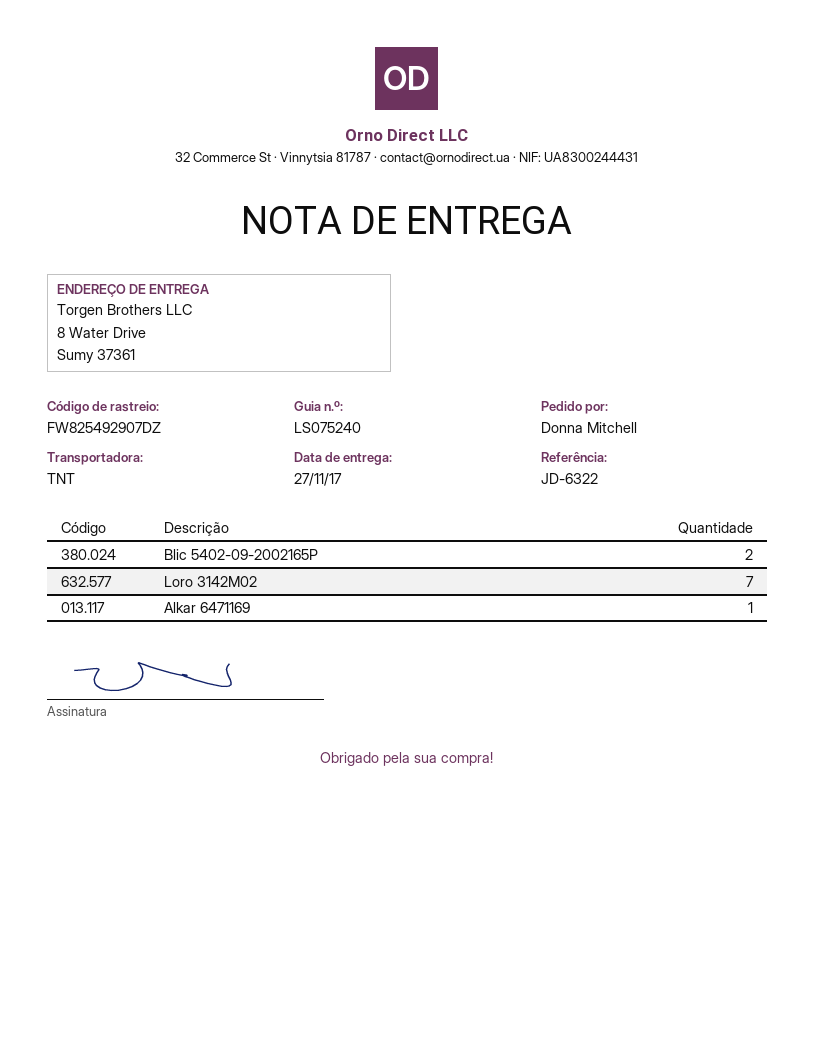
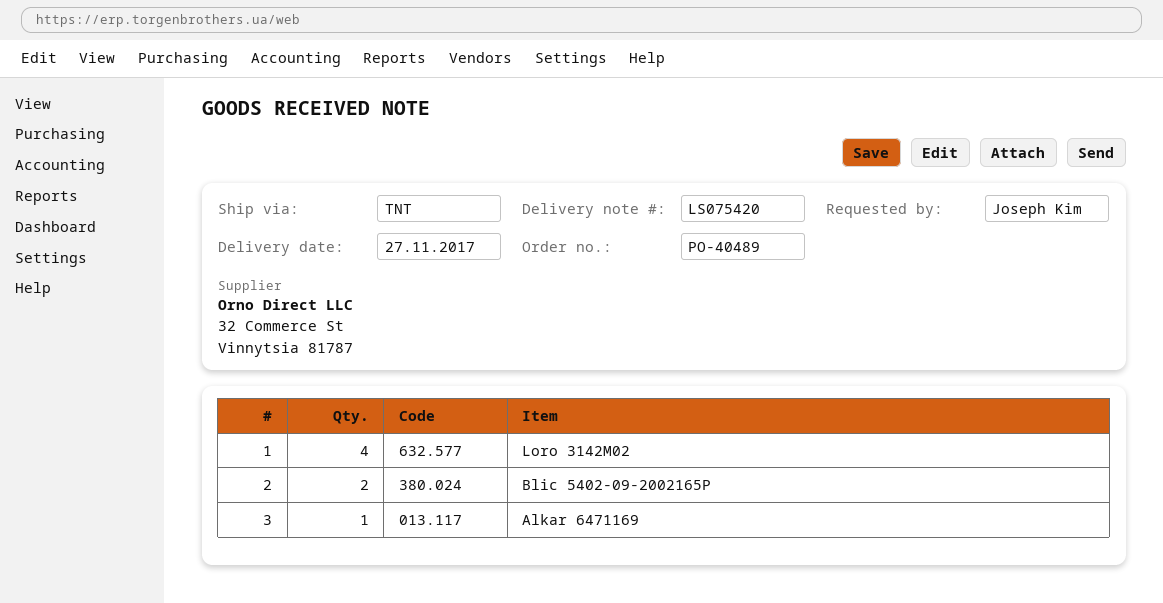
delivery note number: LS075240 -> LS075420
ordered by: Donna Mitchell -> Joseph Kim
Loro 3142M02: 7 -> 4

